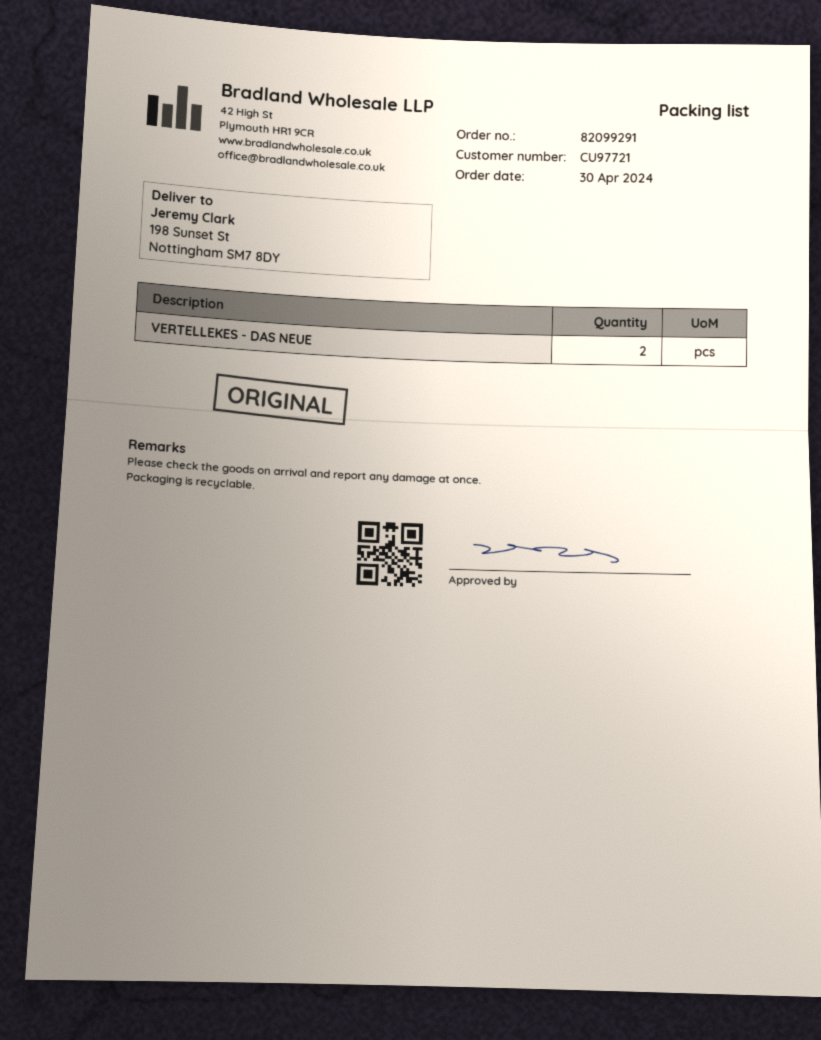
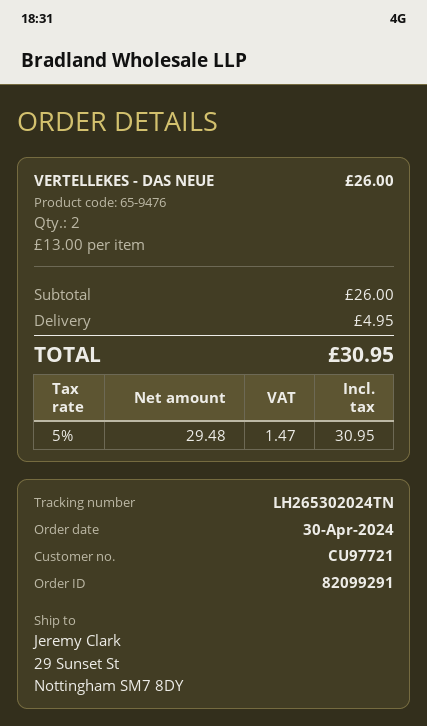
ship to: 198 Sunset St, Nottingham SM7 8DY -> 29 Sunset St, Nottingham SM7 8DY

